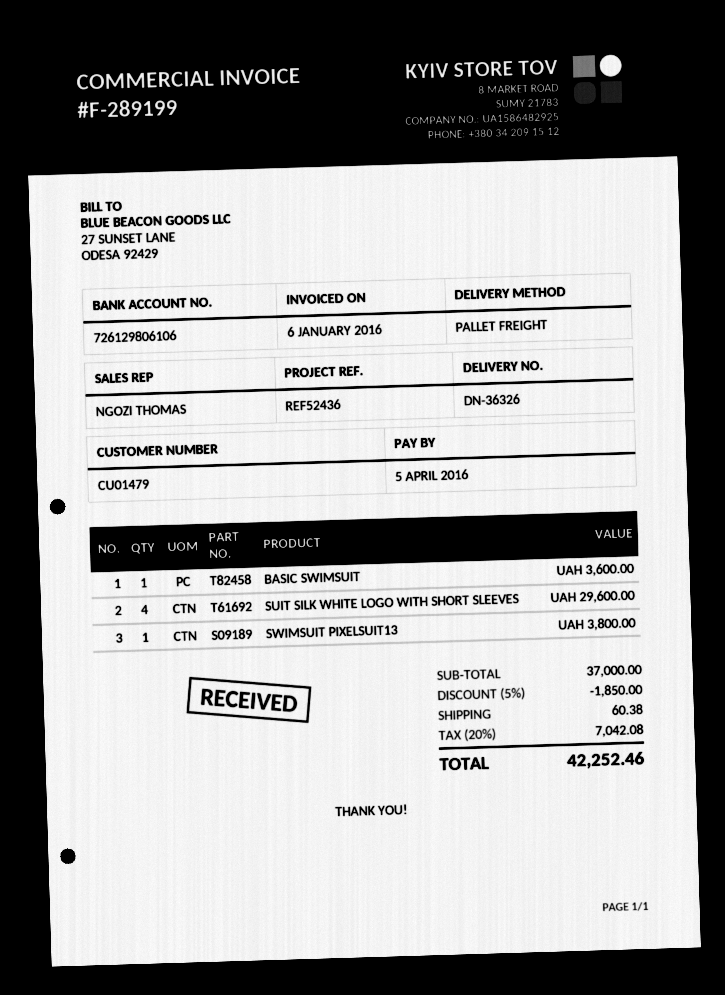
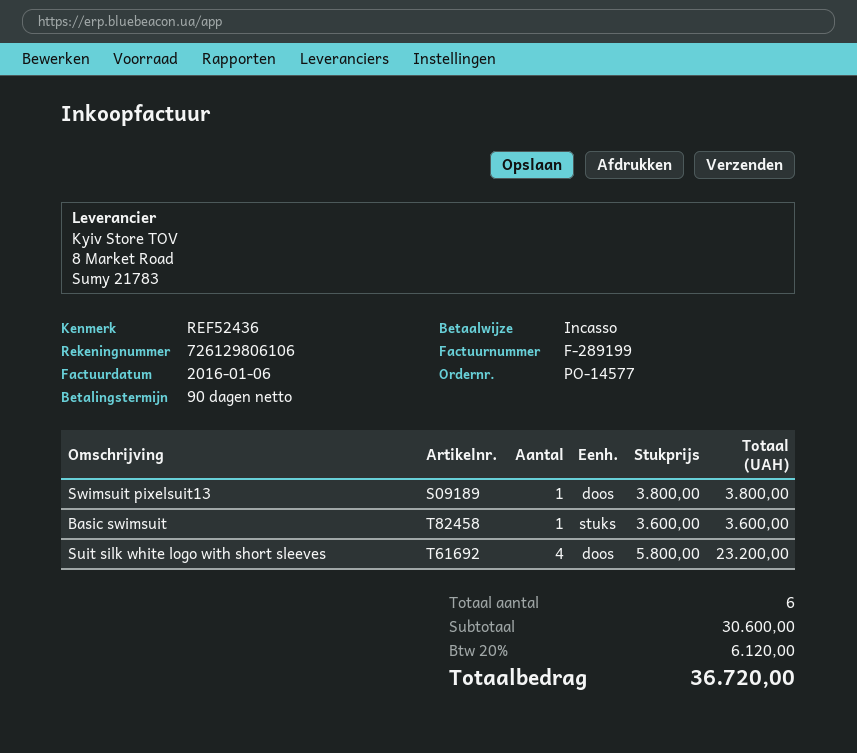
SUIT SILK WHITE LOGO WITH SHORT SLEEVES: 4 for 29600.00 -> 4 for 23200.00
subtotal: 37000.00 -> 30600.00
discount: 5% = 1850.00 -> none
shipping: 60.38 -> none
tax: 20% = 7042.08 -> 20% = 6120.00
total: 42252.46 -> 36720.00

